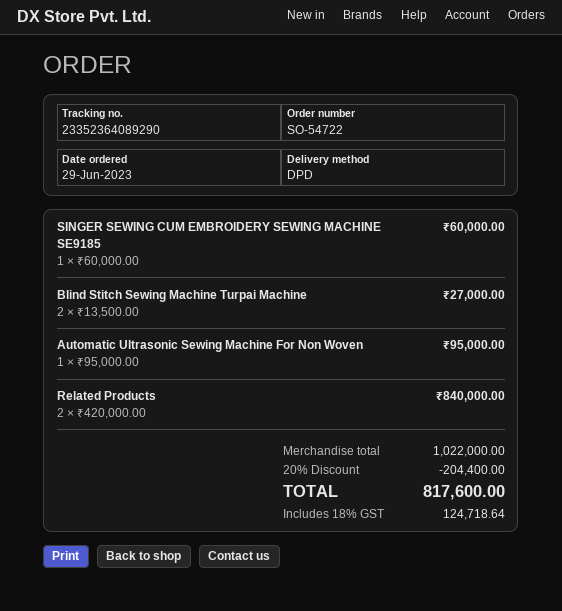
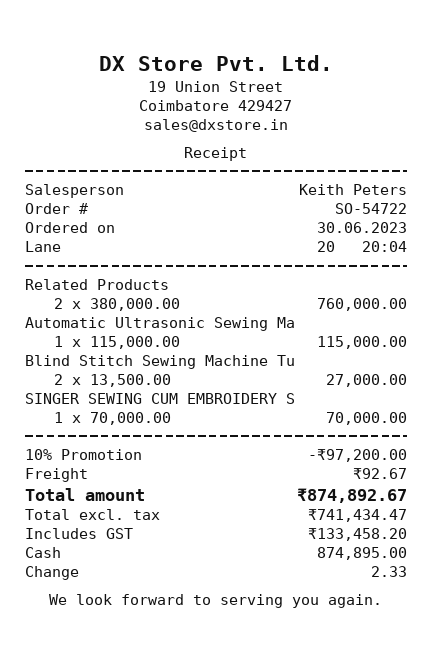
order date: 2023-06-29 -> 2023-06-30
SINGER SEWING CUM EMBROIDERY SEWING MACHINE SE9185: 1 x 60000.00 = 60000.00 -> 1 x 70000.00 = 70000.00
Automatic Ultrasonic Sewing Machine For Non Woven: 1 x 95000.00 = 95000.00 -> 1 x 115000.00 = 115000.00
Related Products: 2 x 420000.00 = 840000.00 -> 2 x 380000.00 = 760000.00
discount: 20% = 204400.00 -> 10% = 97200.00
shipping: none -> 92.67
tax: 124718.64 -> 133458.20
total: 817600.00 -> 874892.67

